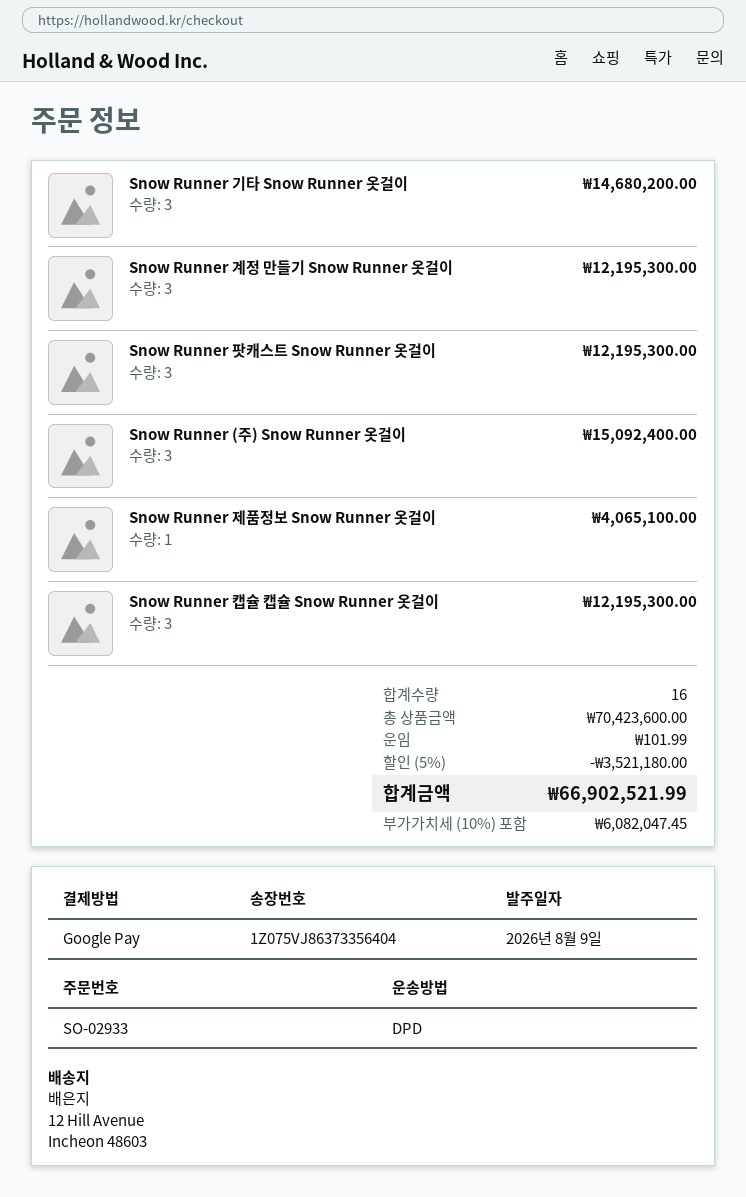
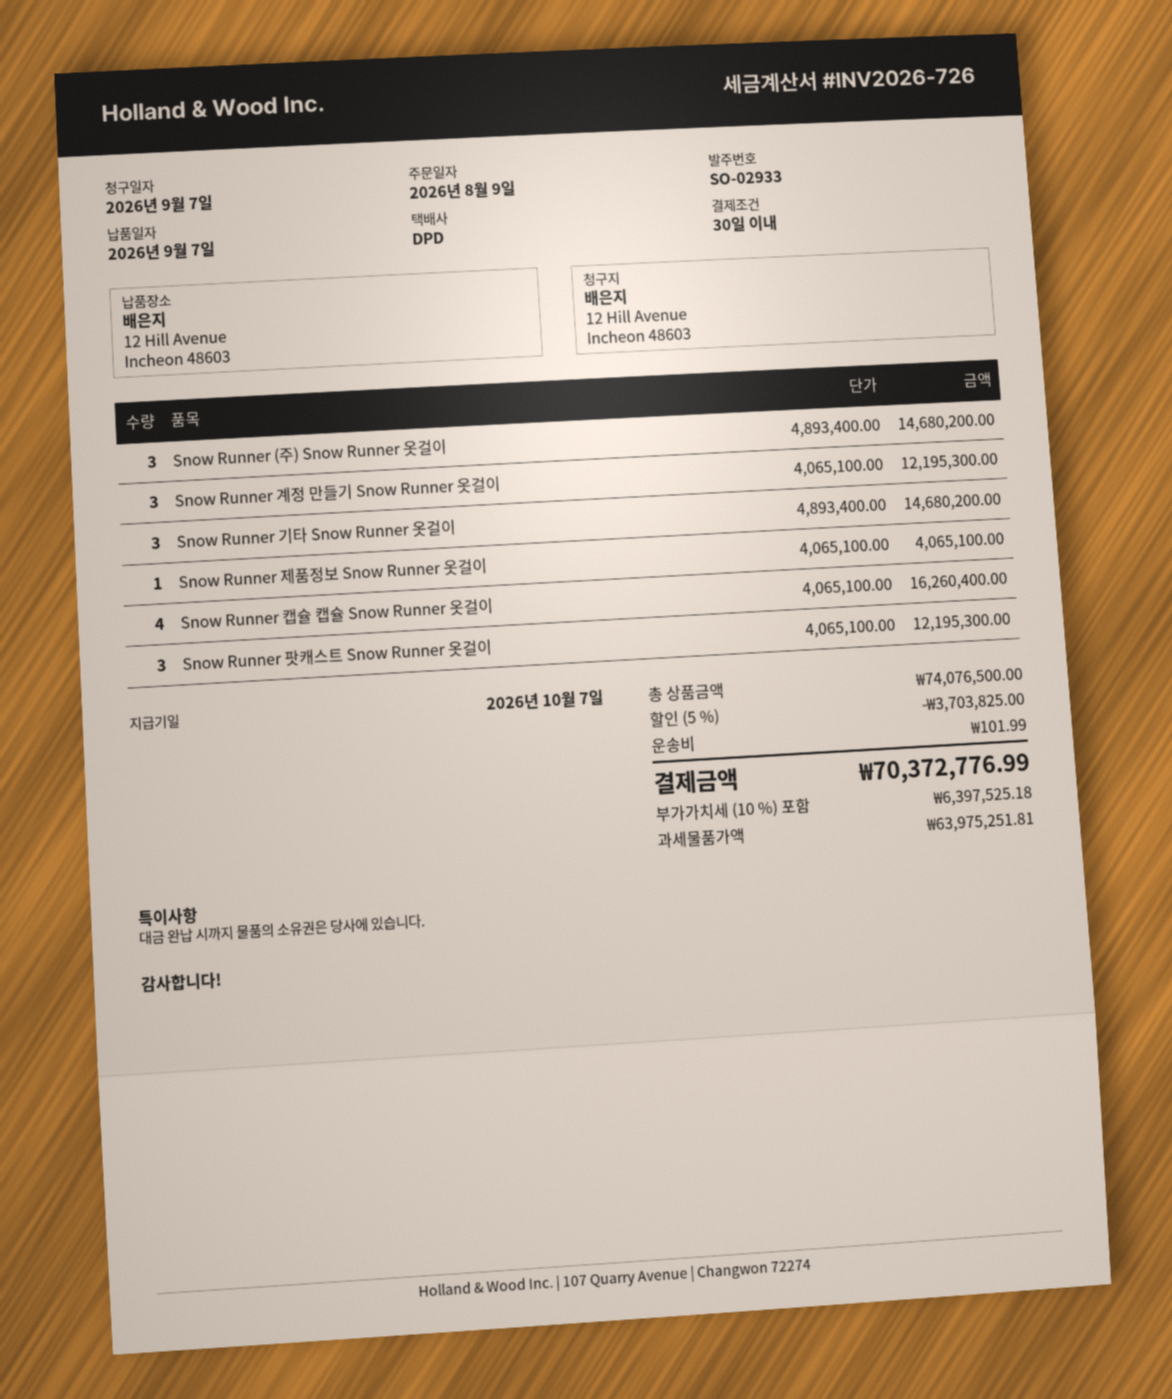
Snow Runner (주) Snow Runner 옷걸이: 3 for 15092400.00 -> 3 for 14680200.00
Snow Runner 캡슐 캡슐 Snow Runner 옷걸이: 3 for 12195300.00 -> 4 for 16260400.00
subtotal: 70423600.00 -> 74076500.00
discount: 5% = 3521180.00 -> 5% = 3703825.00
tax: 10% = 6082047.45 -> 10% = 6397525.18
total: 66902521.99 -> 70372776.99

